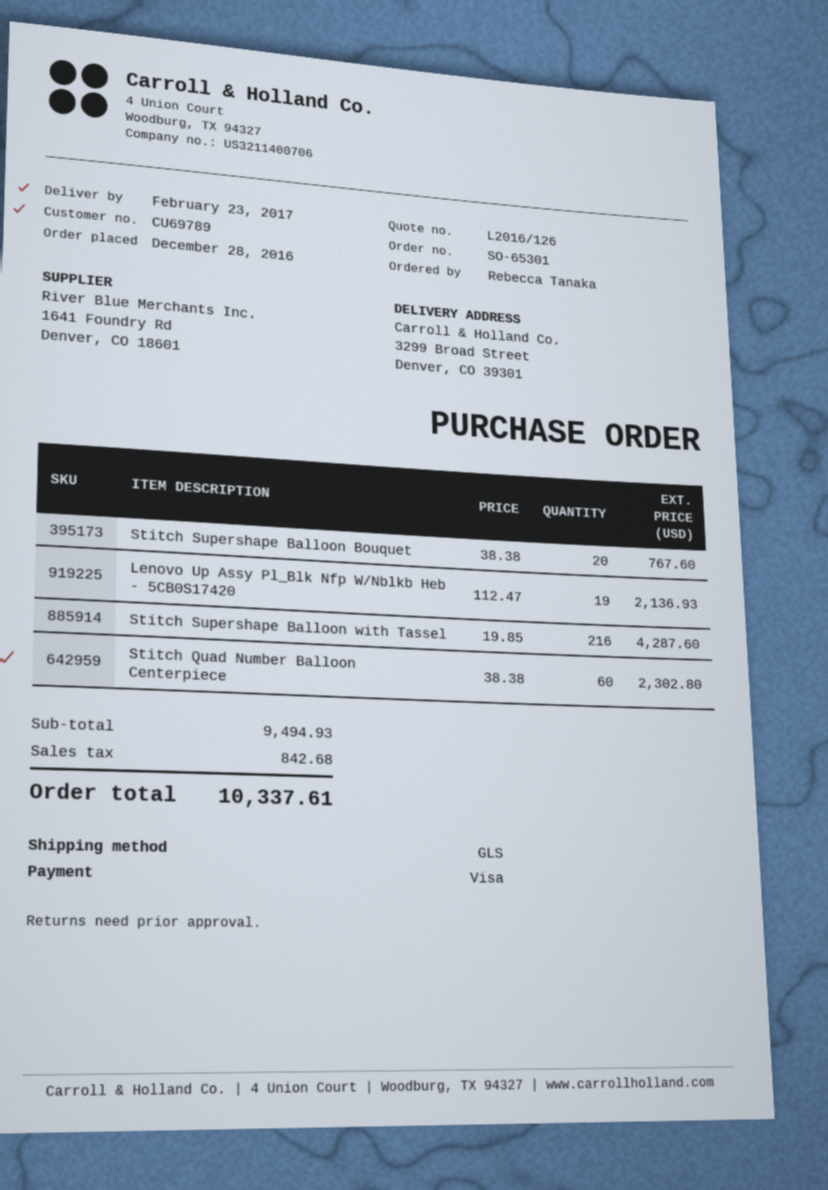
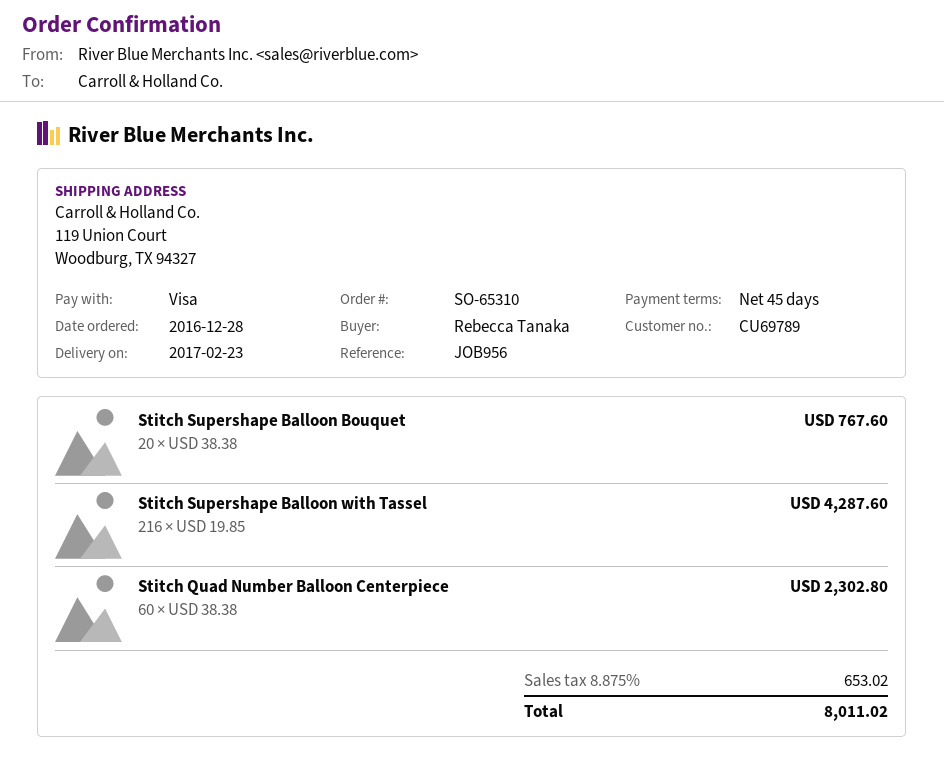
order number: SO-65301 -> SO-65310
ship to: 3299 Broad Street, Denver, CO 39301 -> 119 Union Court, Woodburg, TX 94327
Lenovo Up Assy Pl_Blk Nfp W/Nblkb Heb - 5CB0S17420: 19 x 112.47 = 2136.93 -> none
tax: 842.68 -> 653.02
total: 10337.61 -> 8011.02

